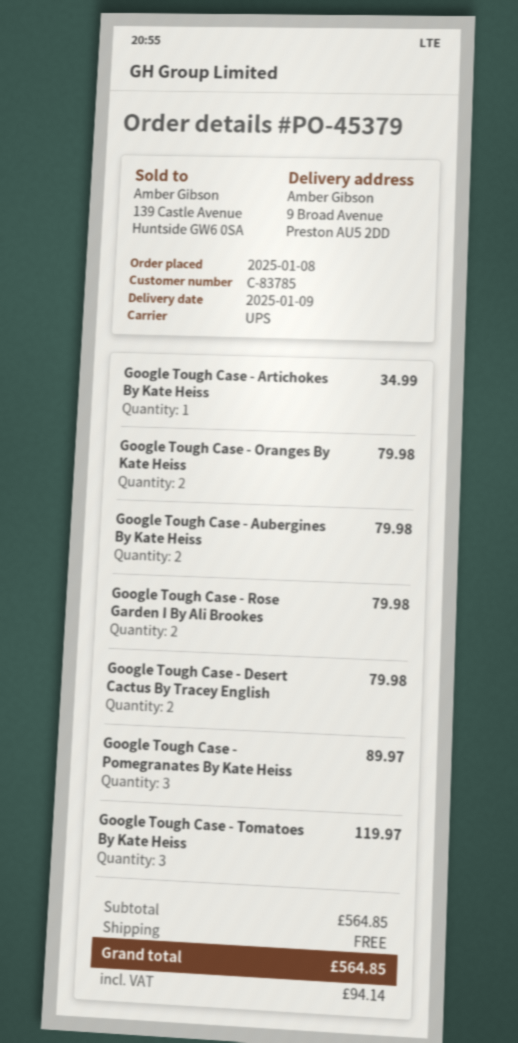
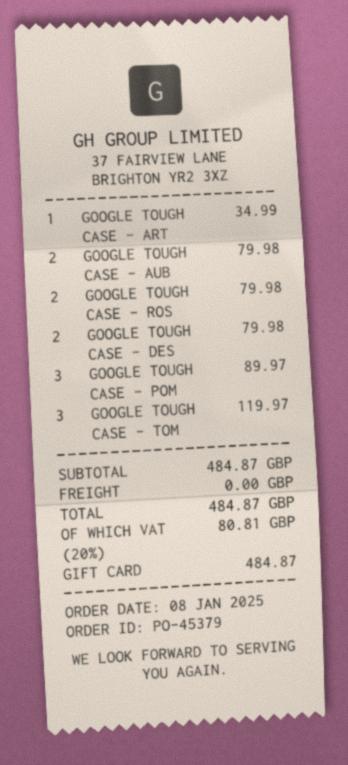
Google Tough Case - Oranges By Kate Heiss: 2 for 79.98 -> none
subtotal: 564.85 -> 484.87
tax: 94.14 -> 80.81
total: 564.85 -> 484.87

